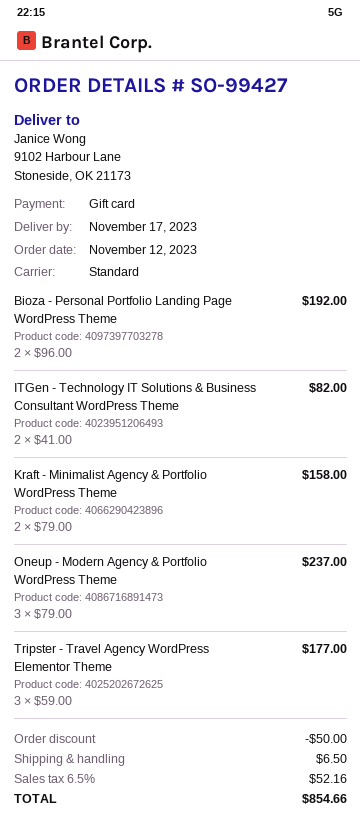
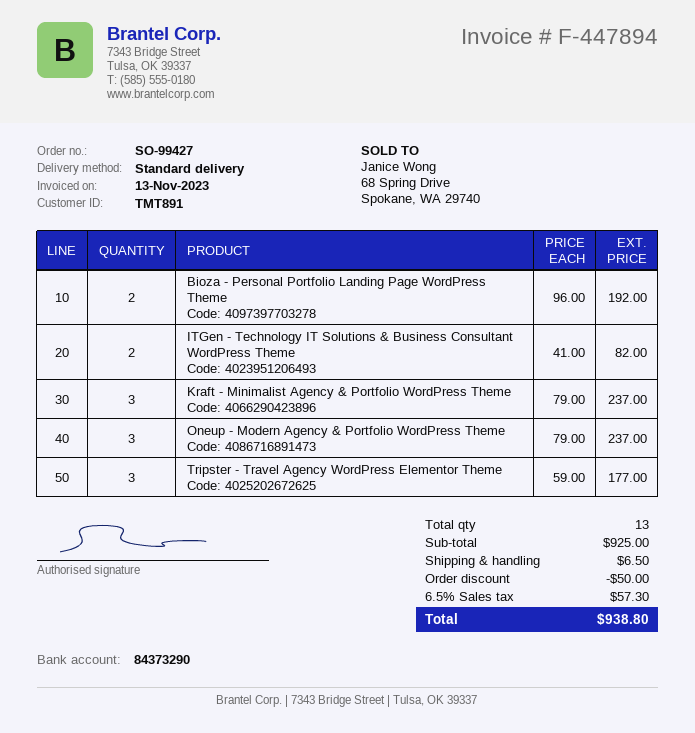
Kraft - Minimalist Agency & Portfolio WordPress Theme: 2 x 79.00 = 158.00 -> 3 x 79.00 = 237.00
tax: 6.5% = 52.16 -> 6.5% = 57.30
total: 854.66 -> 938.80

